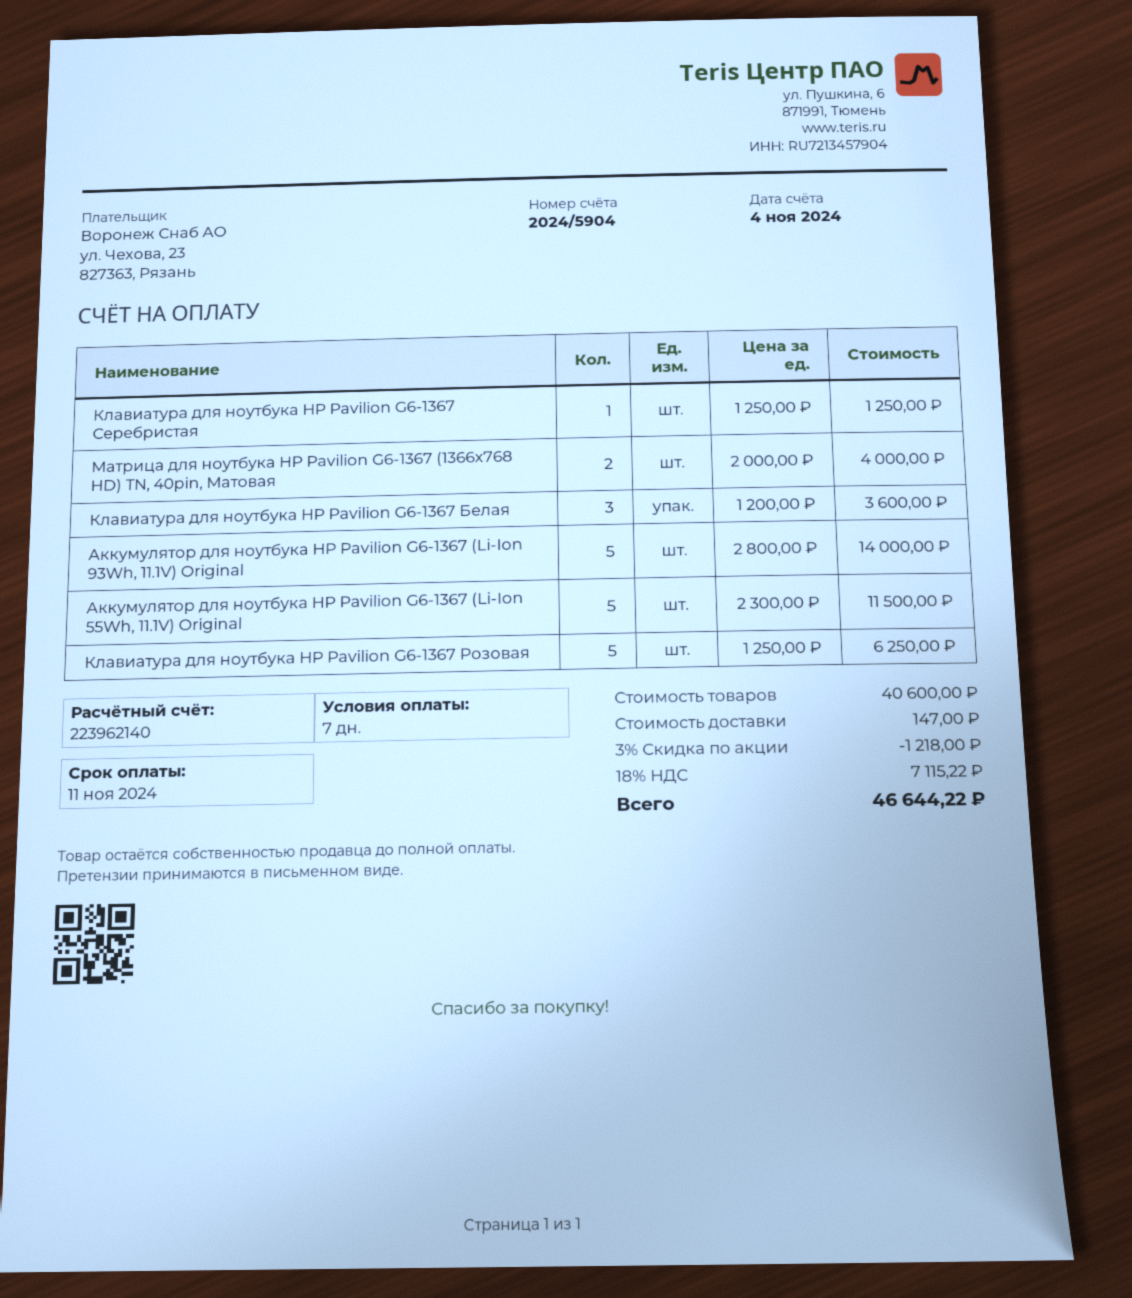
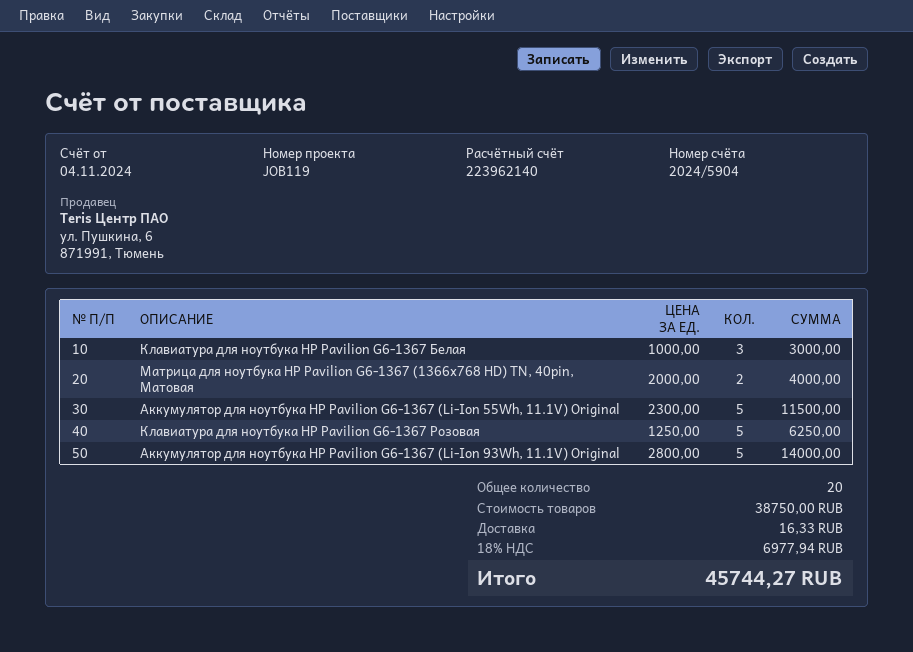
Клавиатура для ноутбука HP Pavilion G6-1367 Серебристая: 1 x 1250.00 = 1250.00 -> none
Клавиатура для ноутбука HP Pavilion G6-1367 Белая: 3 x 1200.00 = 3600.00 -> 3 x 1000.00 = 3000.00
subtotal: 40600.00 -> 38750.00
discount: 3% = 1218.00 -> none
shipping: 147.00 -> 16.33
tax: 18% = 7115.22 -> 18% = 6977.94
total: 46644.22 -> 45744.27

